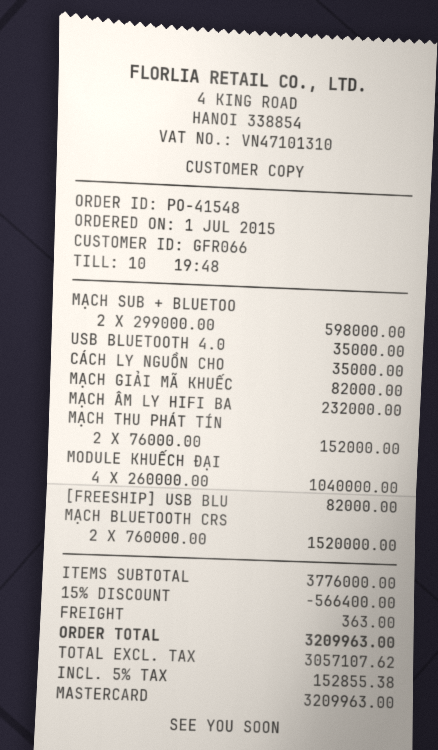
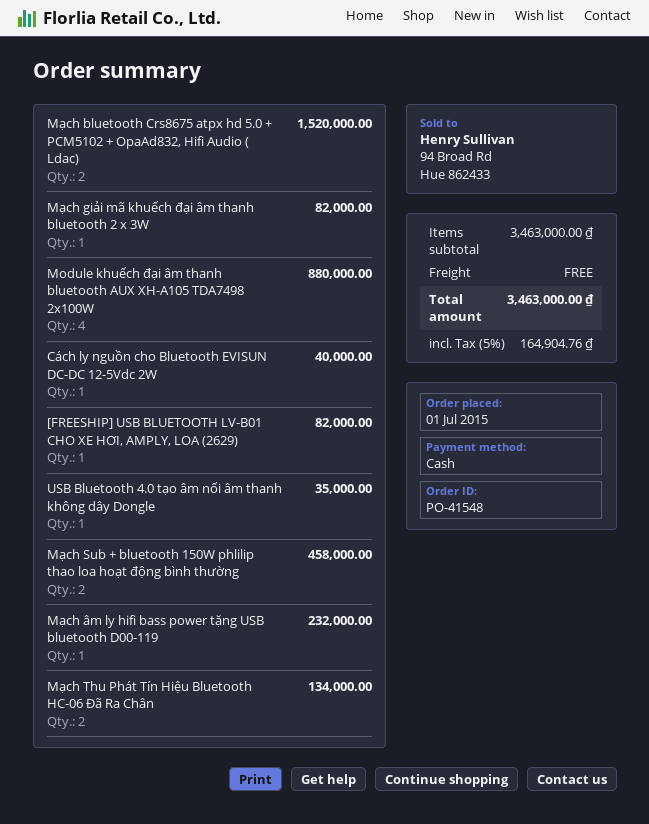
payment method: Mastercard -> cash
MẠCH SUB + BLUETOO: 2 for 598000.00 -> 2 for 458000.00
CÁCH LY NGUỒN CHO: 1 for 35000.00 -> 1 for 40000.00
MẠCH THU PHÁT TÍN: 2 for 152000.00 -> 2 for 134000.00
MODULE KHUẾCH ĐẠI: 4 for 1040000.00 -> 4 for 880000.00
subtotal: 3776000.00 -> 3463000.00
discount: 15% = 566400.00 -> none
shipping: 363.00 -> 0.00
tax: 5% = 152855.38 -> 5% = 164904.76
total: 3209963.00 -> 3463000.00

